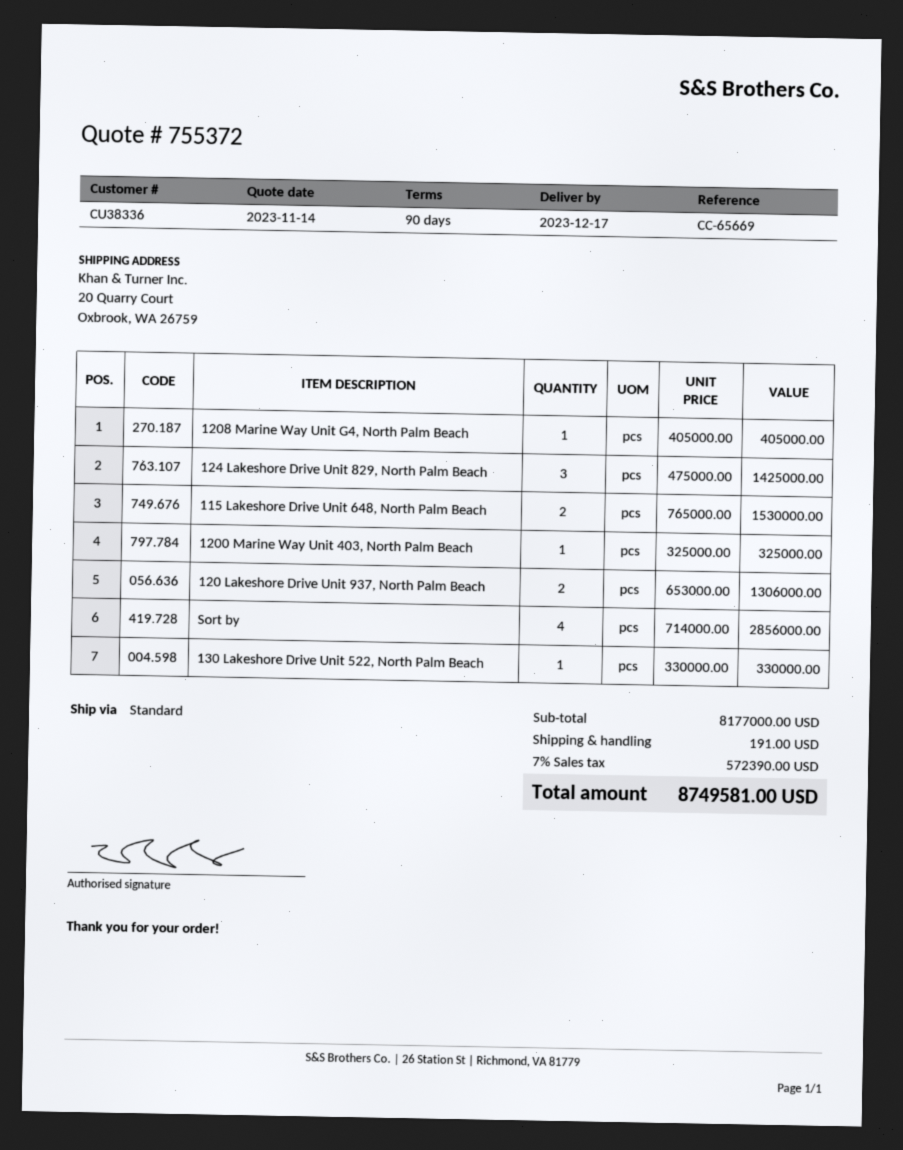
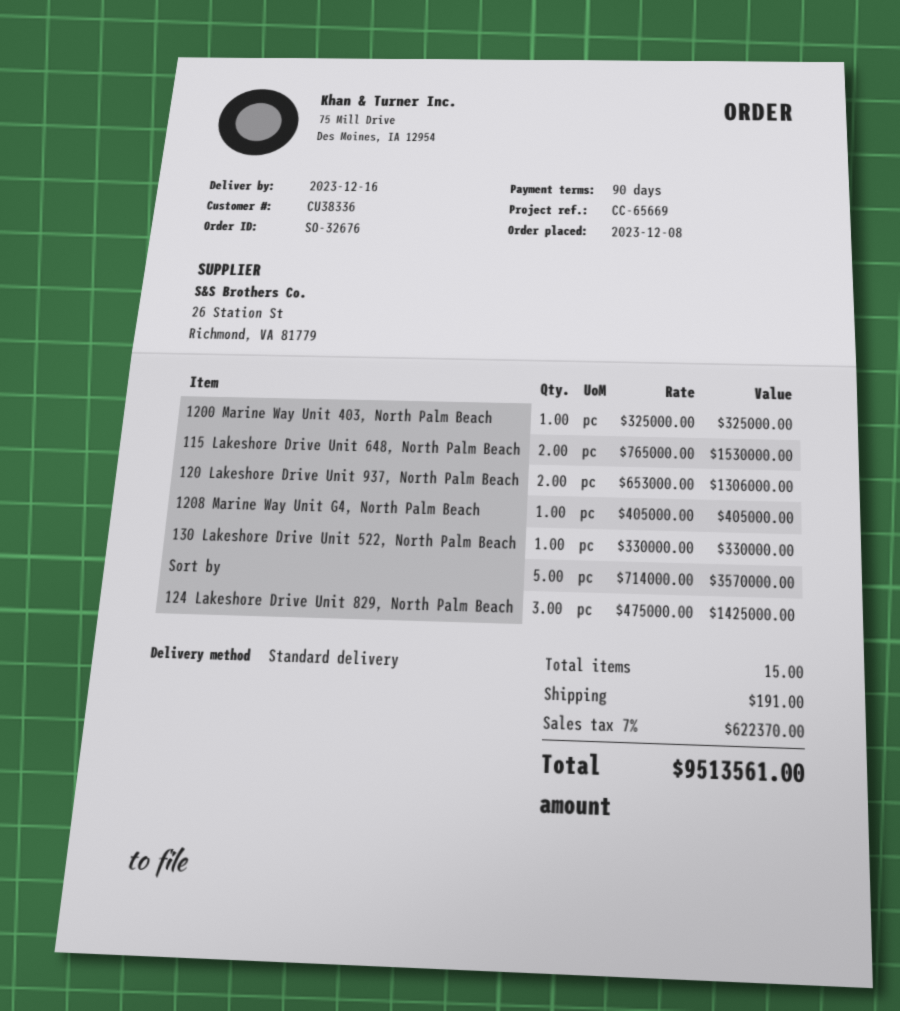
delivery date: 2023-12-17 -> 2023-12-16
Sort by: 4 x 714000.00 = 2856000.00 -> 5 x 714000.00 = 3570000.00
tax: 7% = 572390.00 -> 7% = 622370.00
total: 8749581.00 -> 9513561.00

